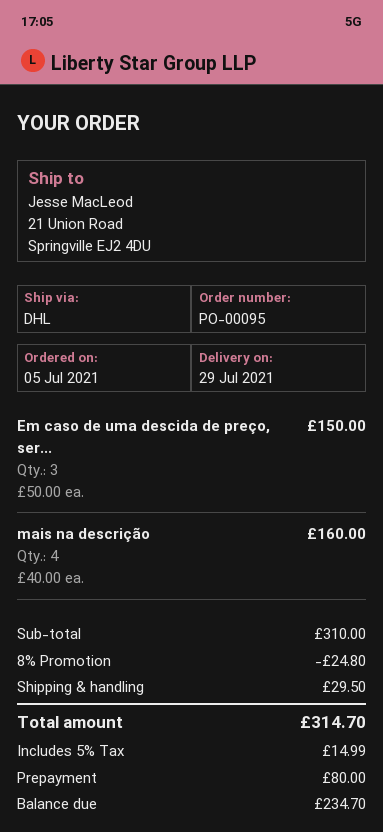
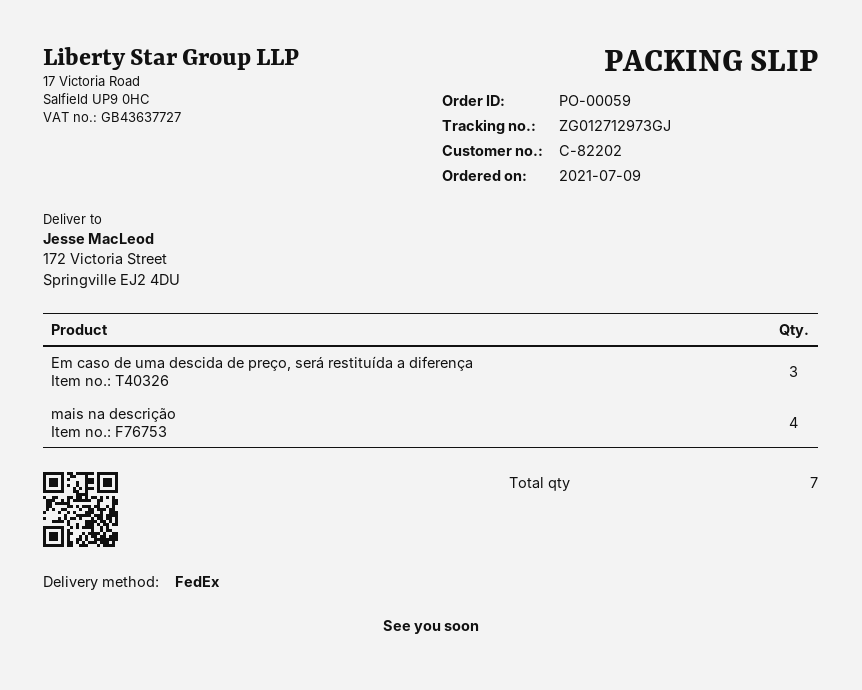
order number: PO-00095 -> PO-00059
order date: 2021-07-05 -> 2021-07-09
shipping method: DHL -> FedEx
ship to: 21 Union Road, Springville EJ2 4DU -> 172 Victoria Street, Springville EJ2 4DU

